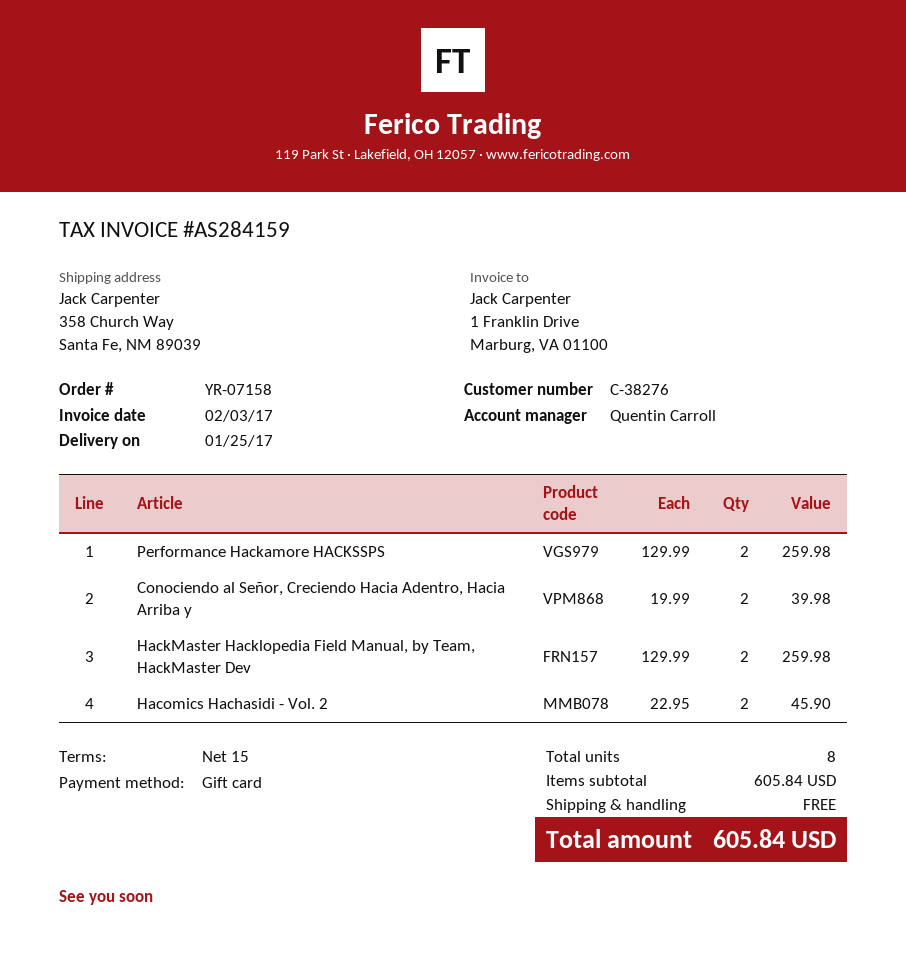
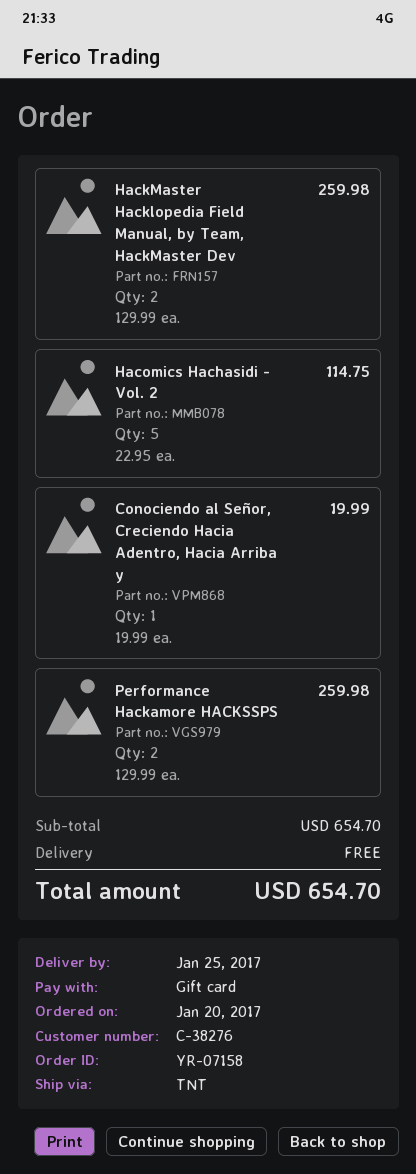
Conociendo al Señor, Creciendo Hacia Adentro, Hacia Arriba y: 2 x 19.99 = 39.98 -> 1 x 19.99 = 19.99
Hacomics Hachasidi - Vol. 2: 2 x 22.95 = 45.90 -> 5 x 22.95 = 114.75
subtotal: 605.84 -> 654.70
total: 605.84 -> 654.70

